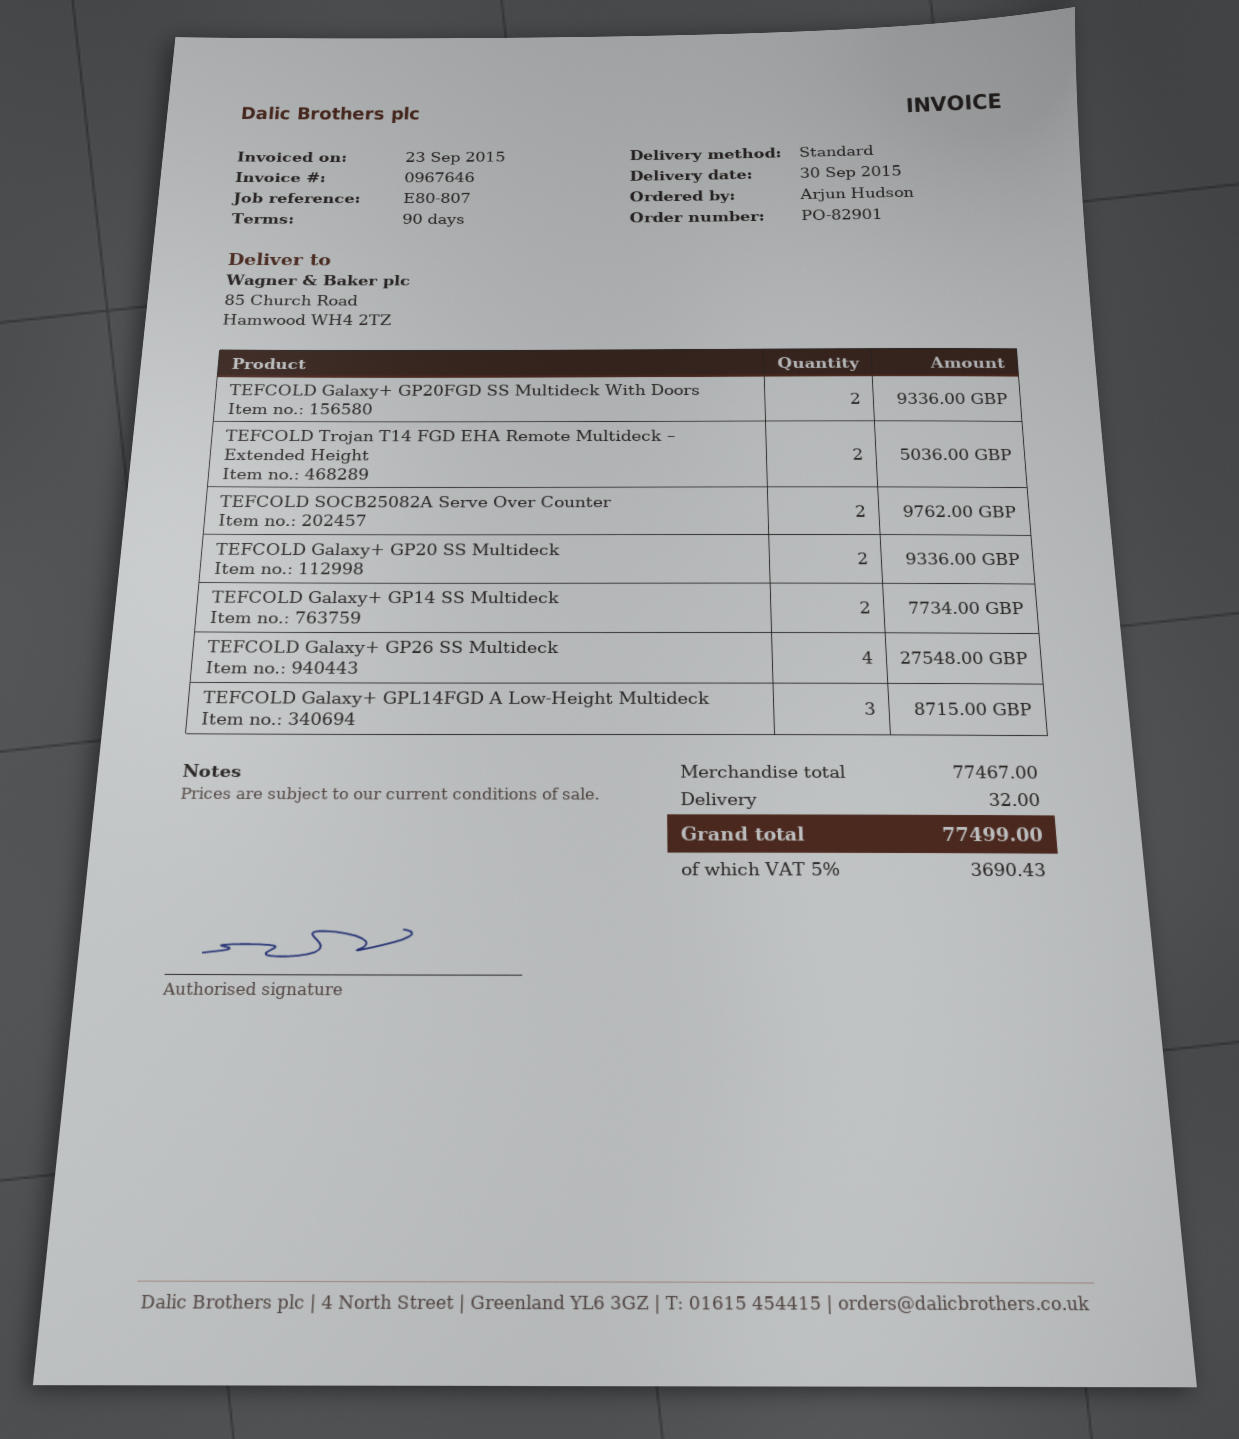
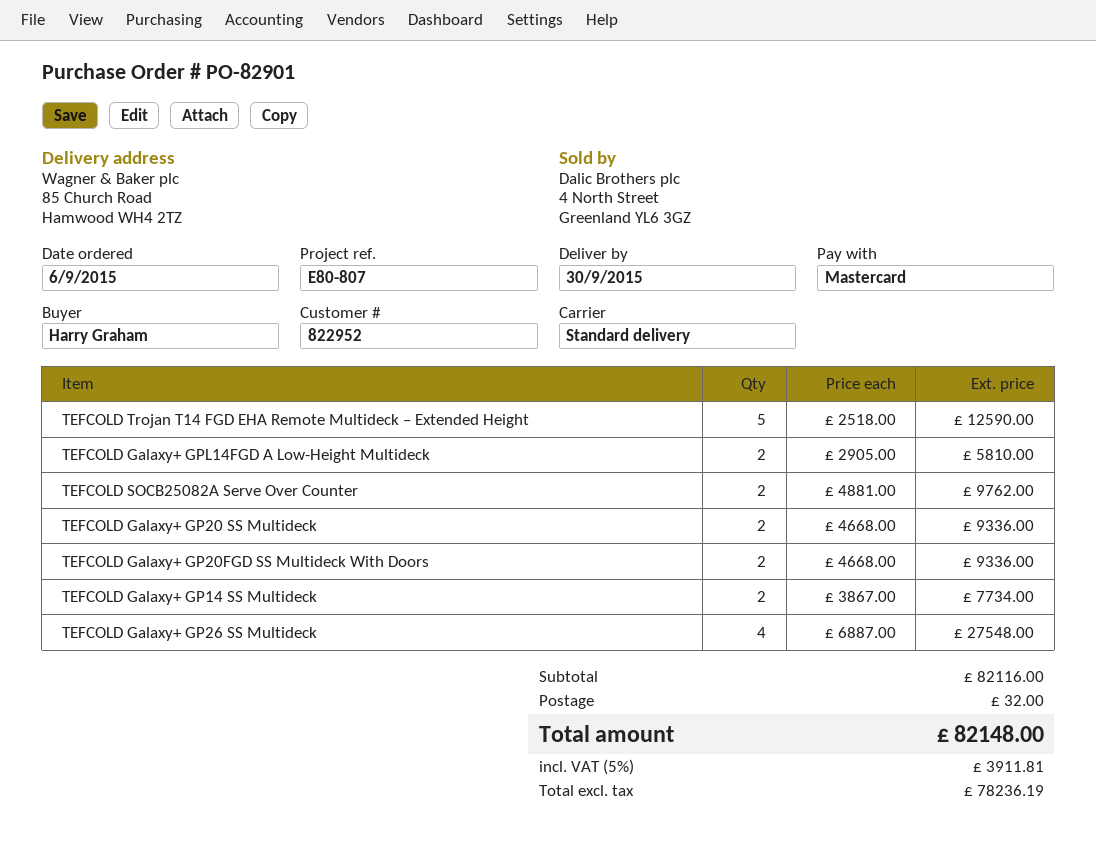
ordered by: Arjun Hudson -> Harry Graham
TEFCOLD Trojan T14 FGD EHA Remote Multideck – Extended Height: 2 for 5036.00 -> 5 for 12590.00
TEFCOLD Galaxy+ GPL14FGD A Low-Height Multideck: 3 for 8715.00 -> 2 for 5810.00
subtotal: 77467.00 -> 82116.00
tax: 5% = 3690.43 -> 5% = 3911.81
total: 77499.00 -> 82148.00

